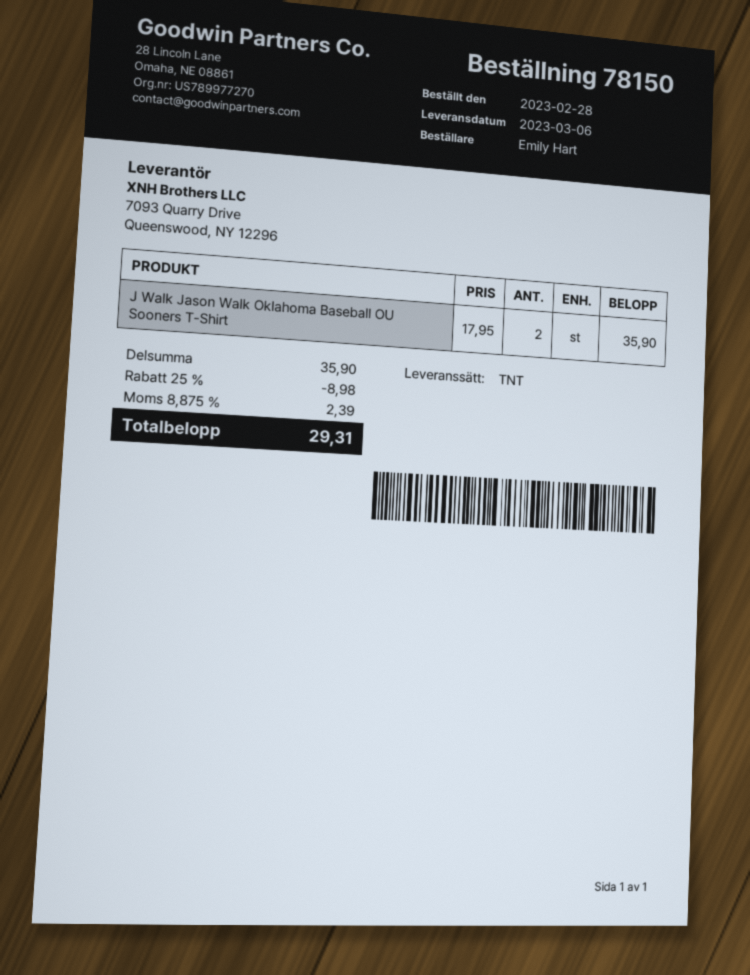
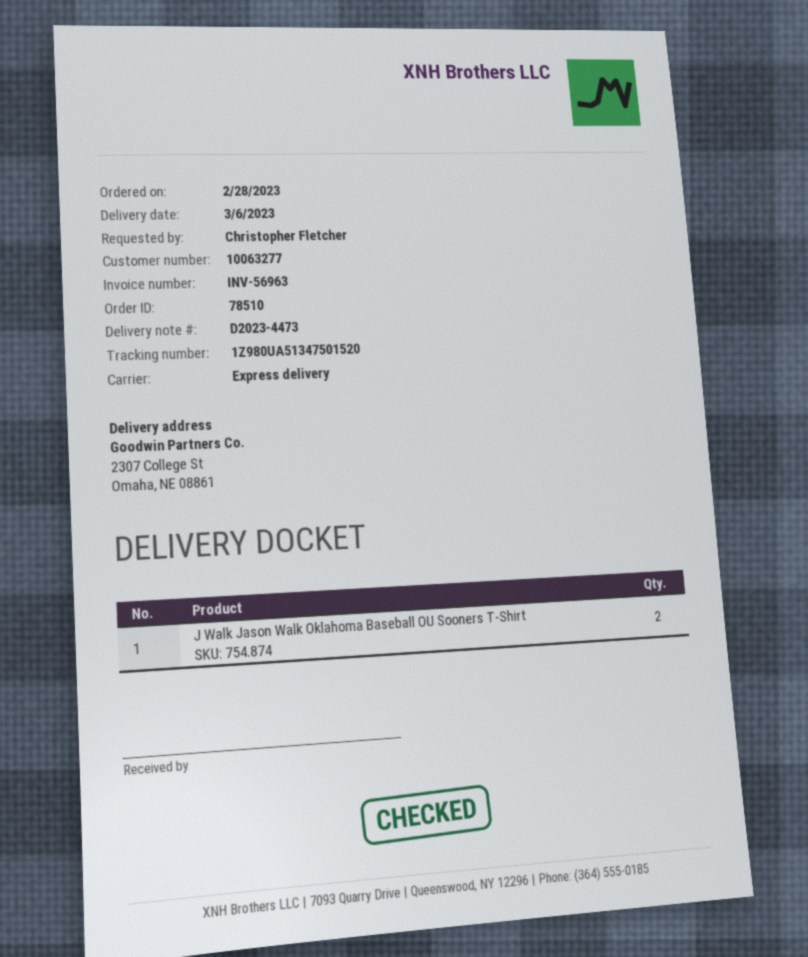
order number: 78150 -> 78510
ordered by: Emily Hart -> Christopher Fletcher
shipping method: TNT -> express

